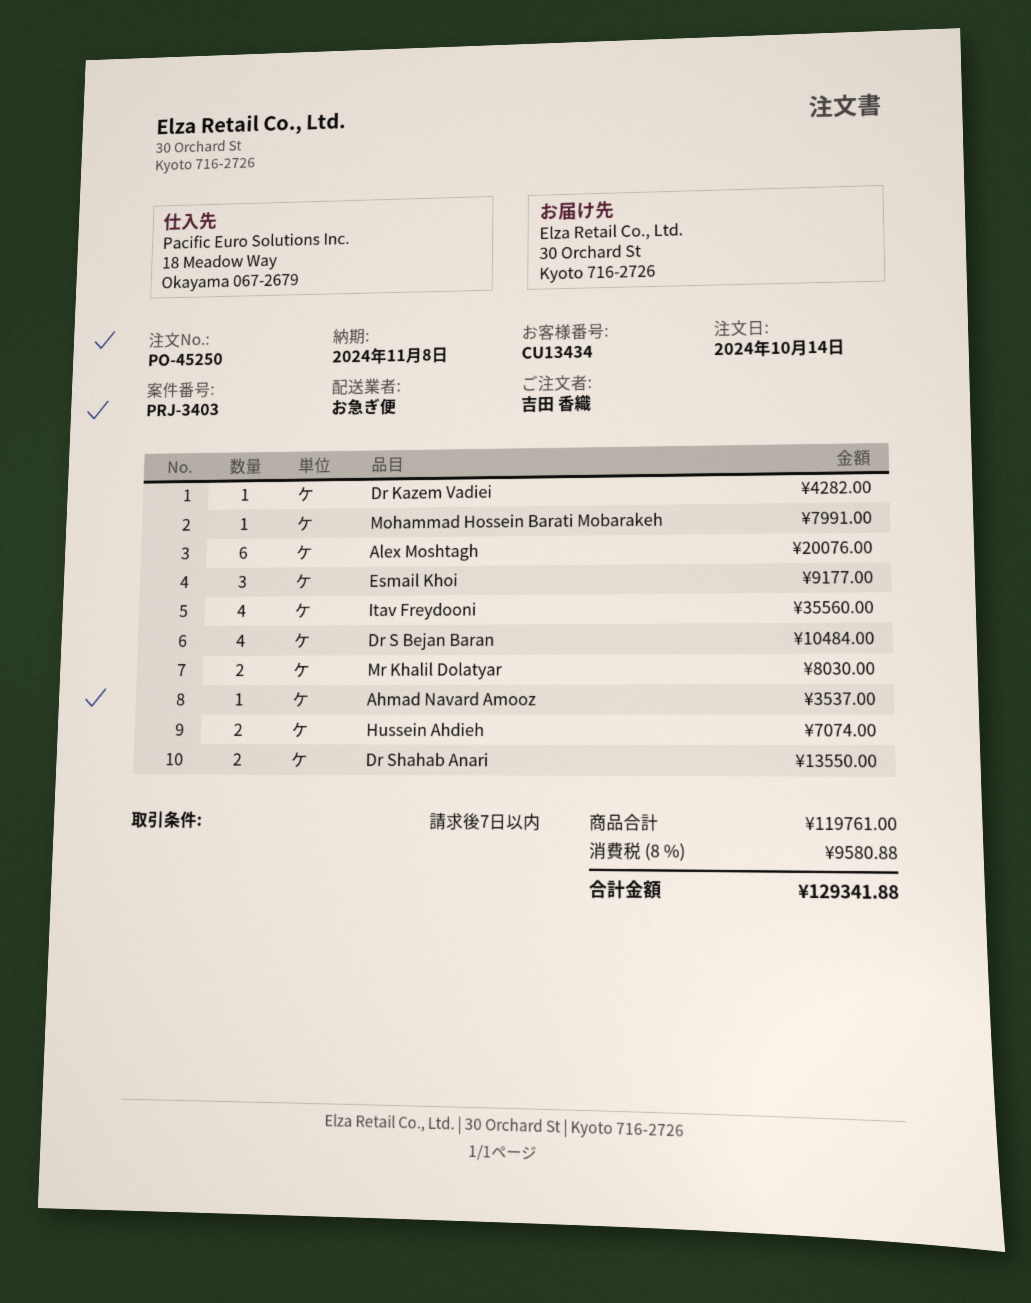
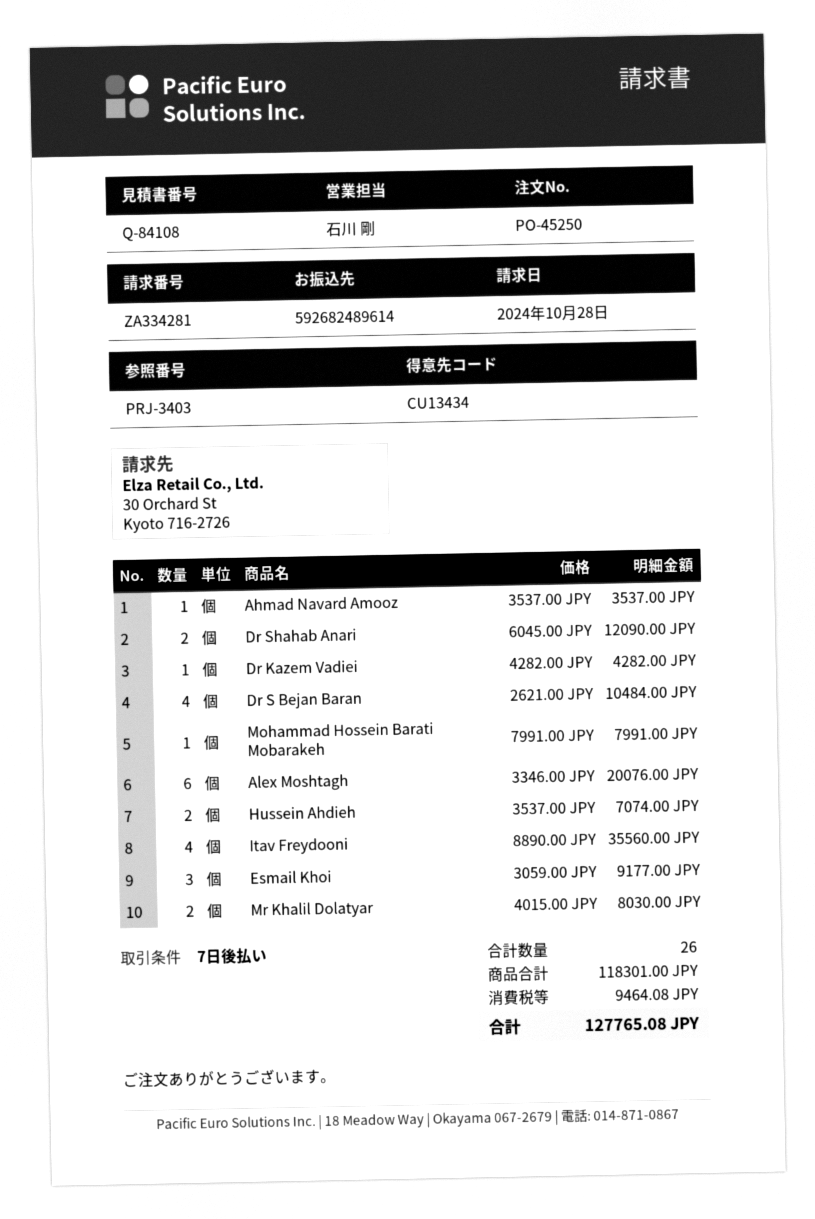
Dr Shahab Anari: 2 for 13550.00 -> 2 for 12090.00
subtotal: 119761.00 -> 118301.00
tax: 9580.88 -> 9464.08
total: 129341.88 -> 127765.08

